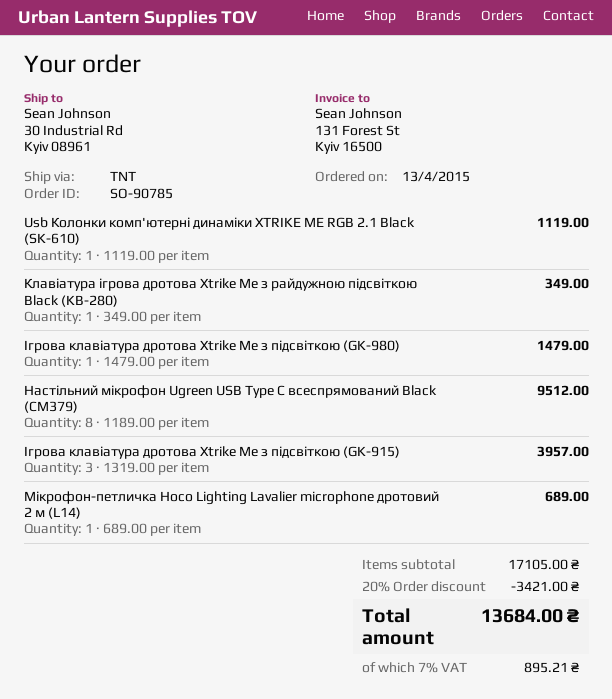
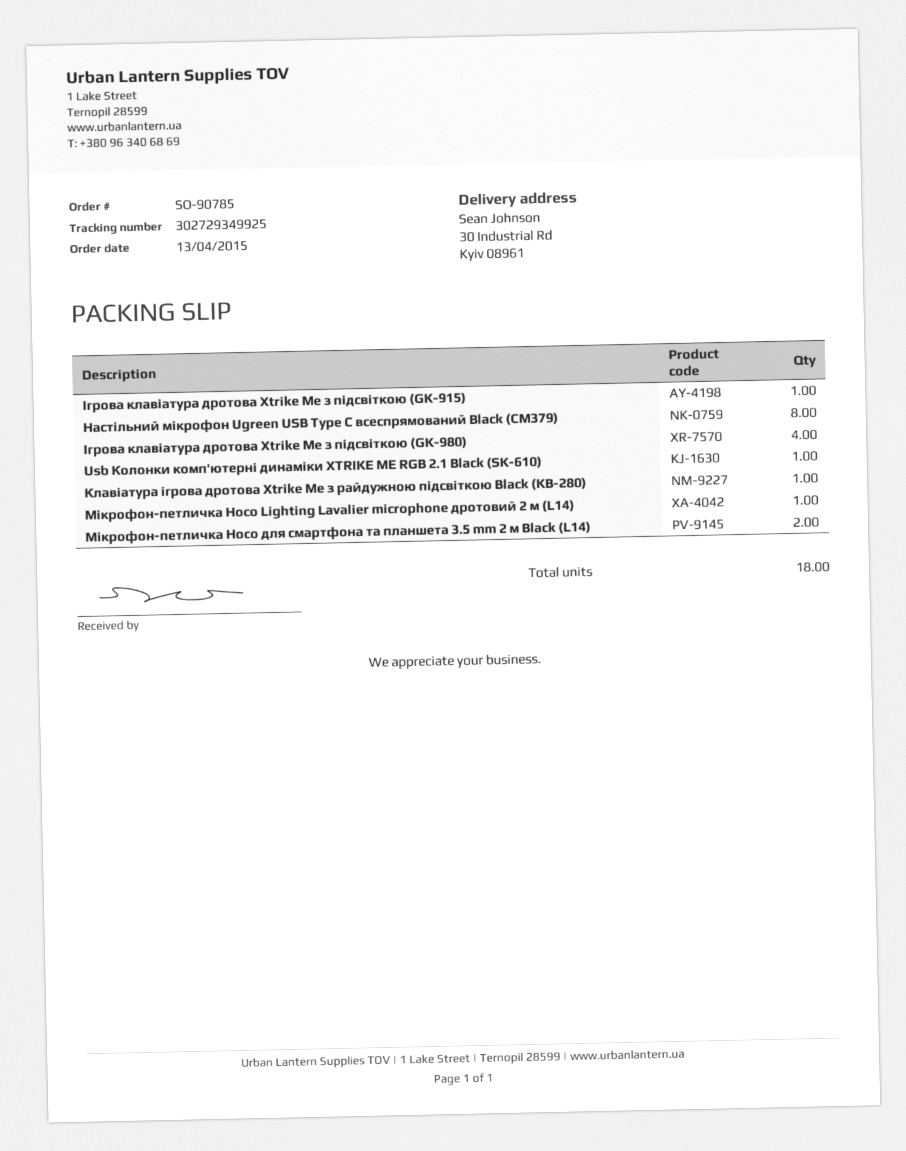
Ігрова клавіатура дротова Xtrike Me з підсвіткою (GK-980): 1 -> 4
Ігрова клавіатура дротова Xtrike Me з підсвіткою (GK-915): 3 -> 1
Мікрофон-петличка Hoco для смартфона та планшета 3.5 mm 2 м Black (L14): none -> 2

